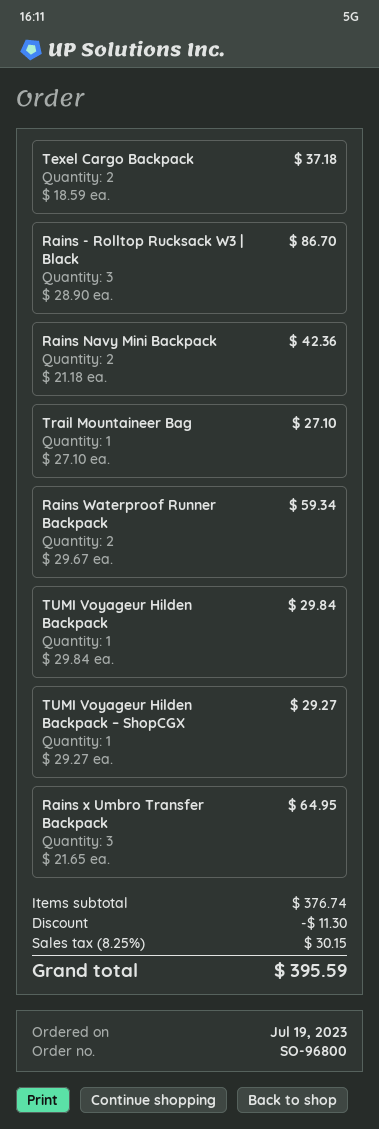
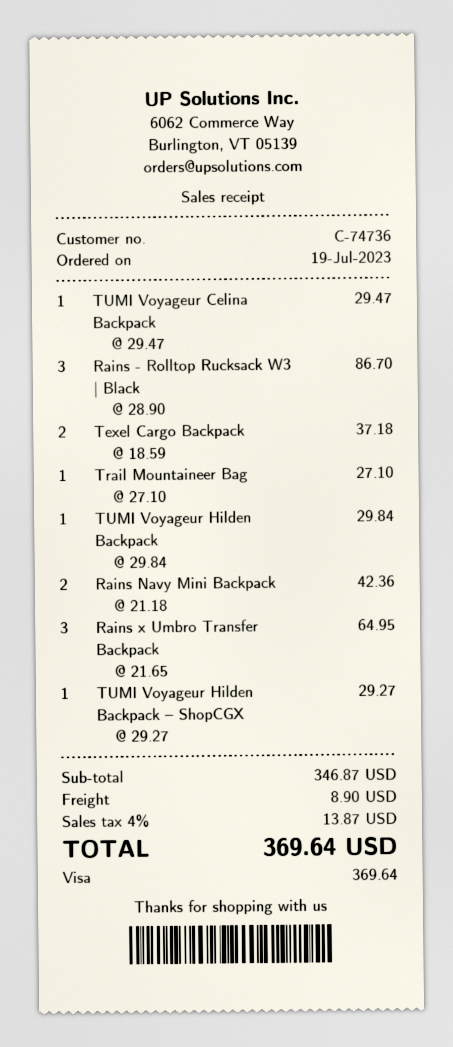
Rains Waterproof Runner Backpack: 2 x 29.67 = 59.34 -> none
TUMI Voyageur Celina Backpack: none -> 1 x 29.47 = 29.47
subtotal: 376.74 -> 346.87
discount: 11.30 -> none
shipping: none -> 8.90
tax: 8.25% = 30.15 -> 4% = 13.87
total: 395.59 -> 369.64

